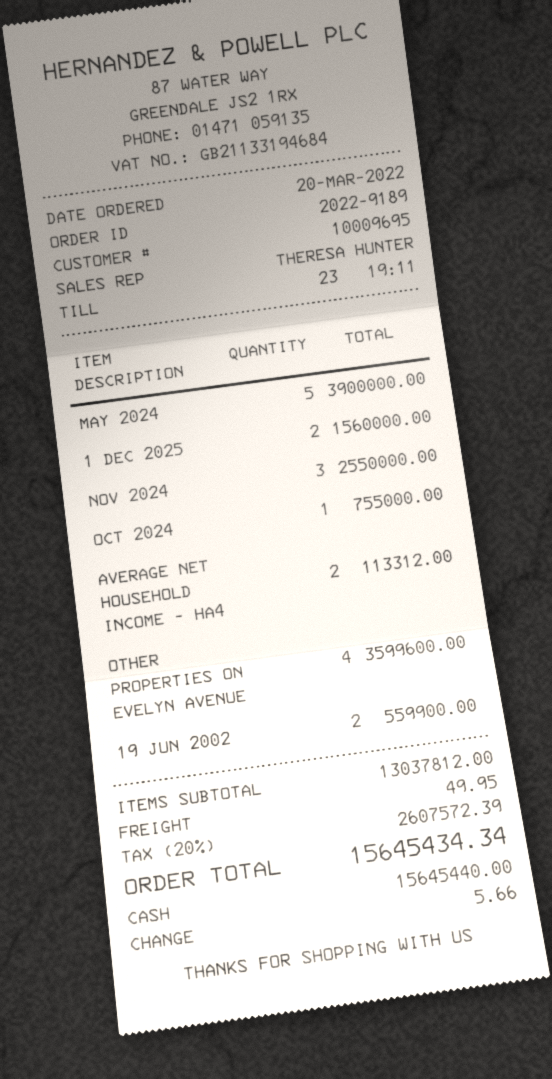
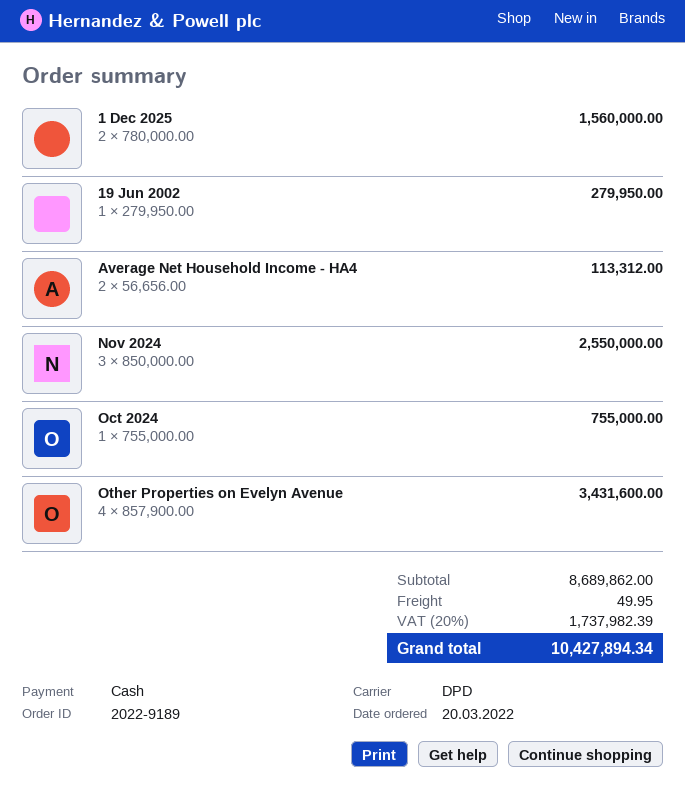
MAY 2024: 5 for 3900000.00 -> none
OTHER PROPERTIES ON EVELYN AVENUE: 4 for 3599600.00 -> 4 for 3431600.00
19 JUN 2002: 2 for 559900.00 -> 1 for 279950.00
subtotal: 13037812.00 -> 8689862.00
tax: 20% = 2607572.39 -> 20% = 1737982.39
total: 15645434.34 -> 10427894.34

